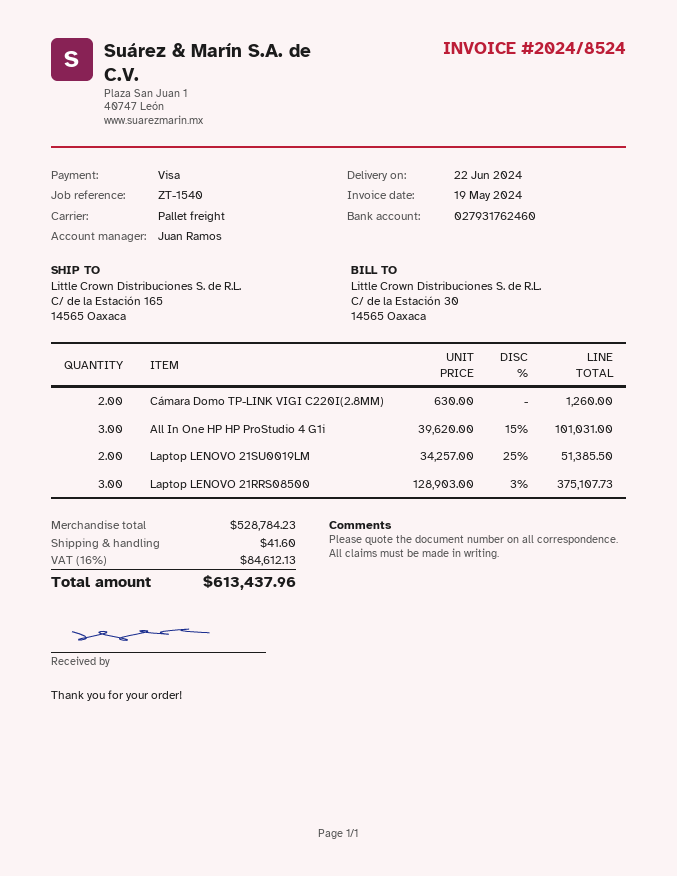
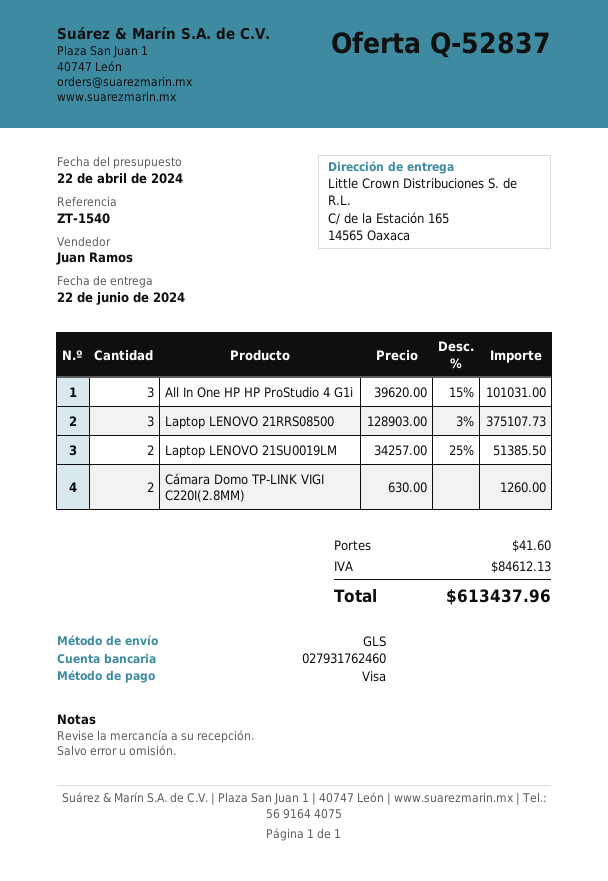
shipping method: pallet freight -> GLS

